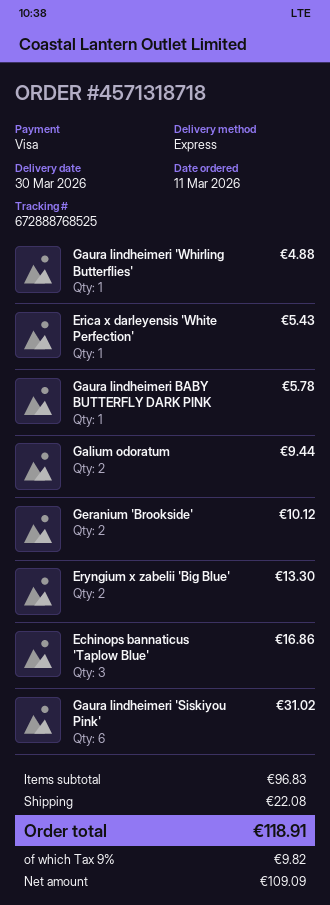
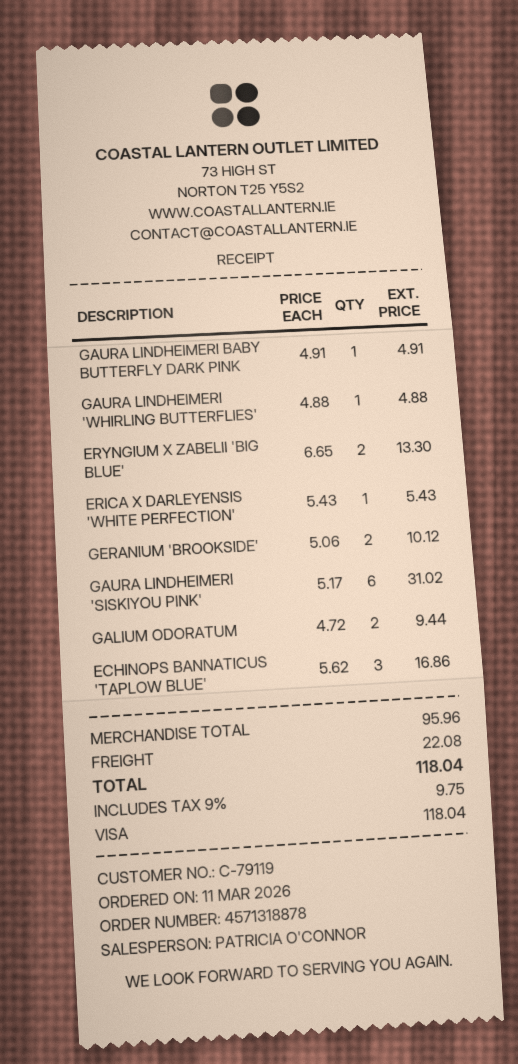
order number: 4571318718 -> 4571318878
Gaura lindheimeri BABY BUTTERFLY DARK PINK: 1 for 5.78 -> 1 for 4.91
subtotal: 96.83 -> 95.96
tax: 9% = 9.82 -> 9% = 9.75
total: 118.91 -> 118.04

